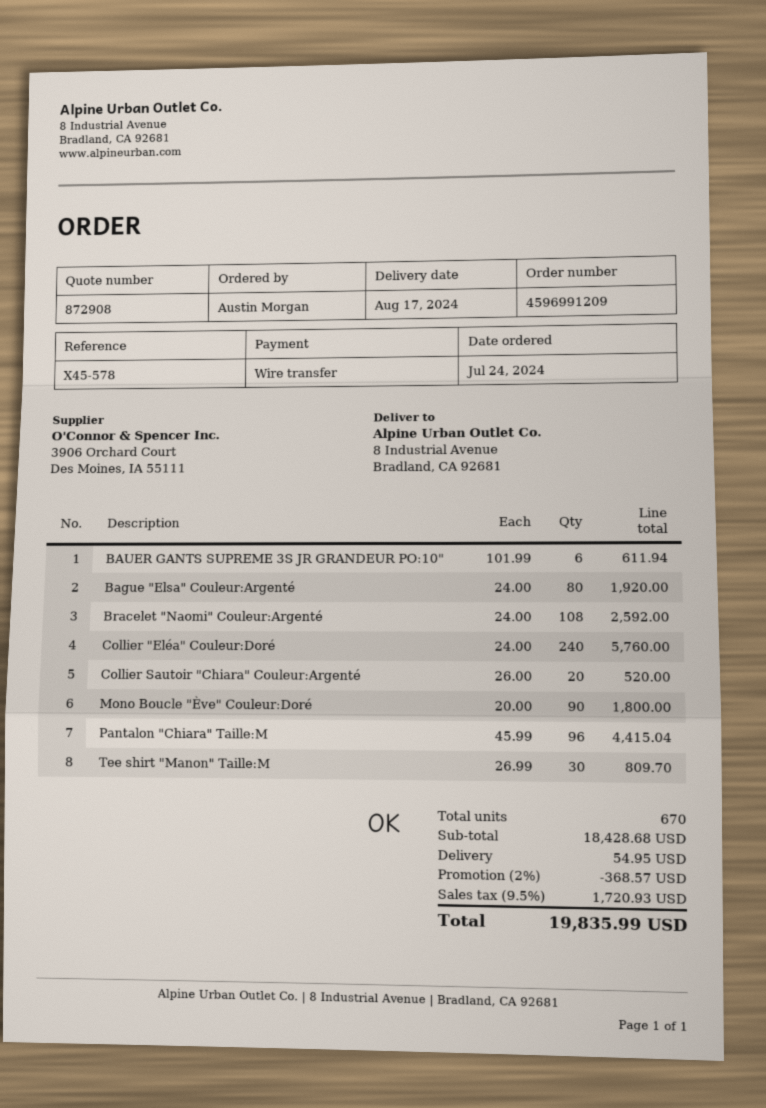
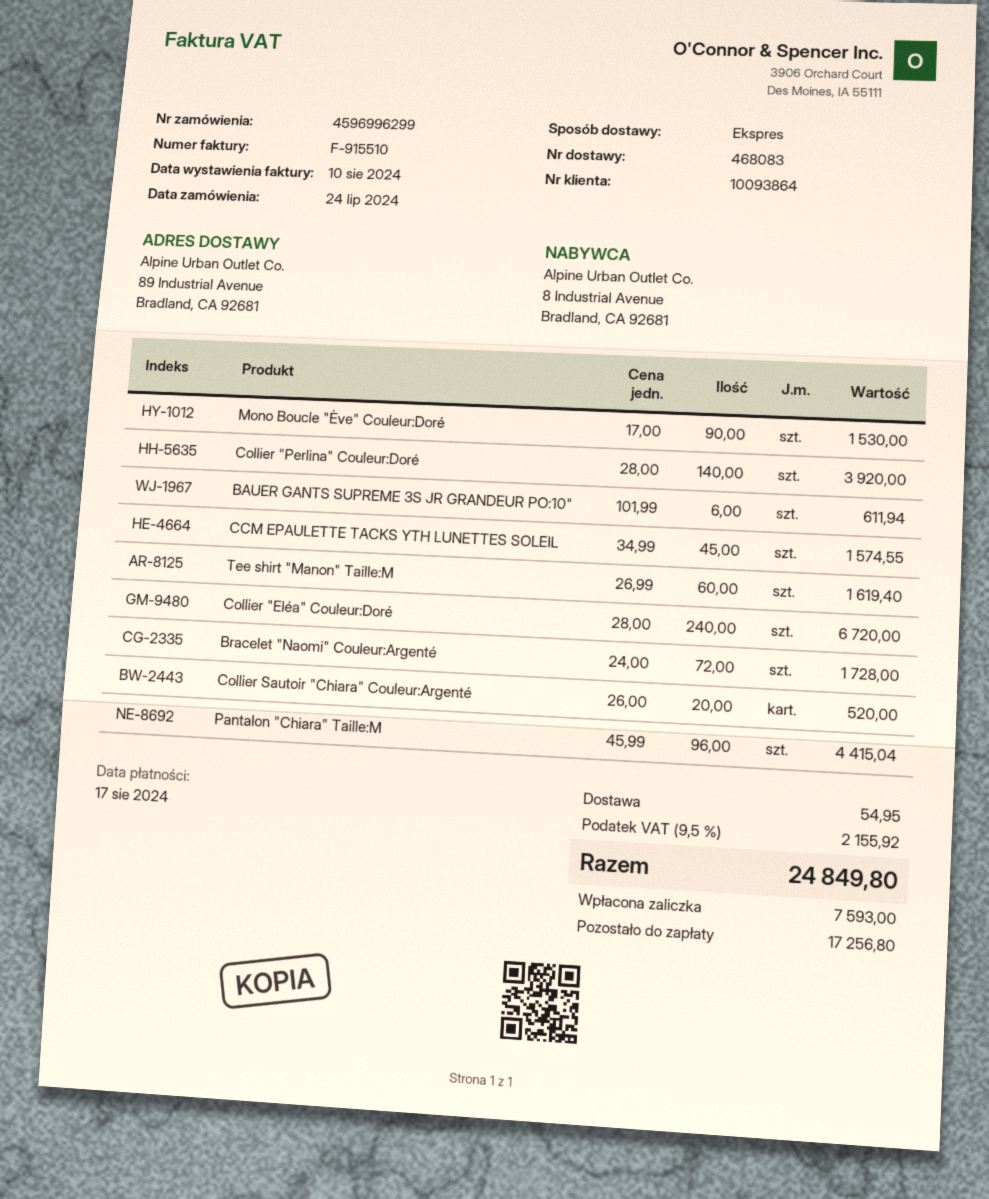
order number: 4596991209 -> 4596996299
ship to: 8 Industrial Avenue, Bradland, CA 92681 -> 89 Industrial Avenue, Bradland, CA 92681
Bague "Elsa" Couleur:Argenté: 80 x 24.00 = 1920.00 -> none
Bracelet "Naomi" Couleur:Argenté: 108 x 24.00 = 2592.00 -> 72 x 24.00 = 1728.00
Collier "Eléa" Couleur:Doré: 240 x 24.00 = 5760.00 -> 240 x 28.00 = 6720.00
Mono Boucle "Ève" Couleur:Doré: 90 x 20.00 = 1800.00 -> 90 x 17.00 = 1530.00
Tee shirt "Manon" Taille:M: 30 x 26.99 = 809.70 -> 60 x 26.99 = 1619.40
Collier "Perlina" Couleur:Doré: none -> 140 x 28.00 = 3920.00
CCM EPAULETTE TACKS YTH LUNETTES SOLEIL: none -> 45 x 34.99 = 1574.55
discount: 2% = 368.57 -> none
tax: 9.5% = 1720.93 -> 9.5% = 2155.92
total: 19835.99 -> 24849.80

